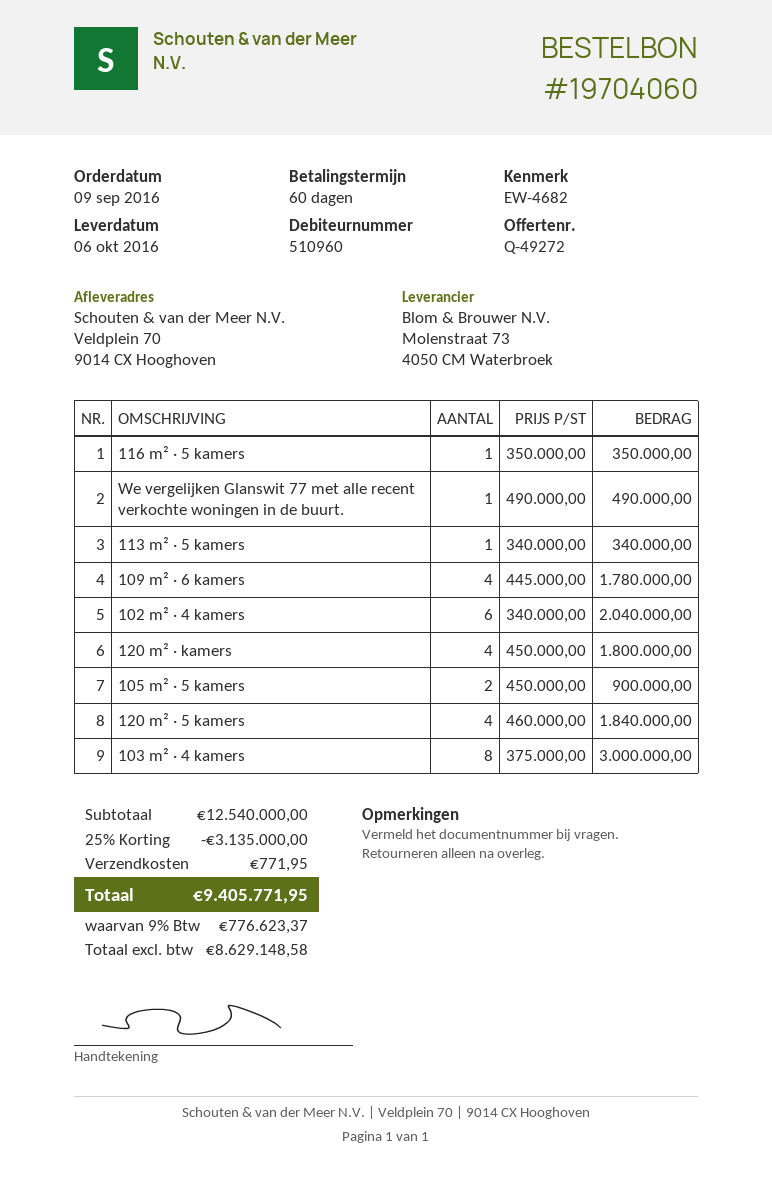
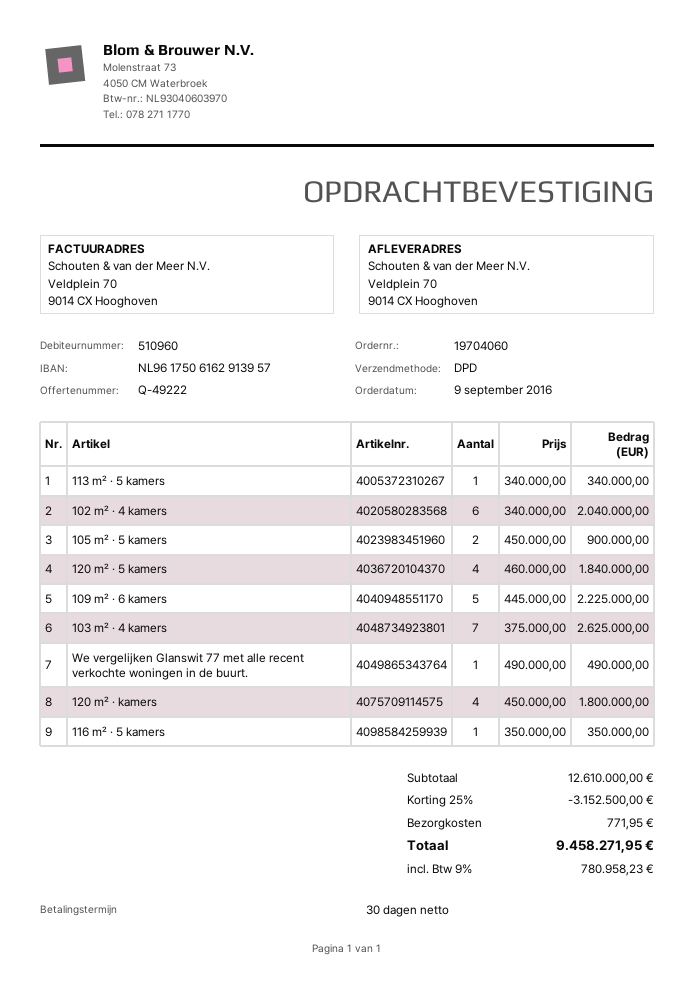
quote number: Q-49272 -> Q-49222
payment terms: 60 days -> 30 days
109 m² · 6 kamers: 4 x 445000.00 = 1780000.00 -> 5 x 445000.00 = 2225000.00
103 m² · 4 kamers: 8 x 375000.00 = 3000000.00 -> 7 x 375000.00 = 2625000.00
subtotal: 12540000.00 -> 12610000.00
discount: 25% = 3135000.00 -> 25% = 3152500.00
tax: 9% = 776623.37 -> 9% = 780958.23
total: 9405771.95 -> 9458271.95

